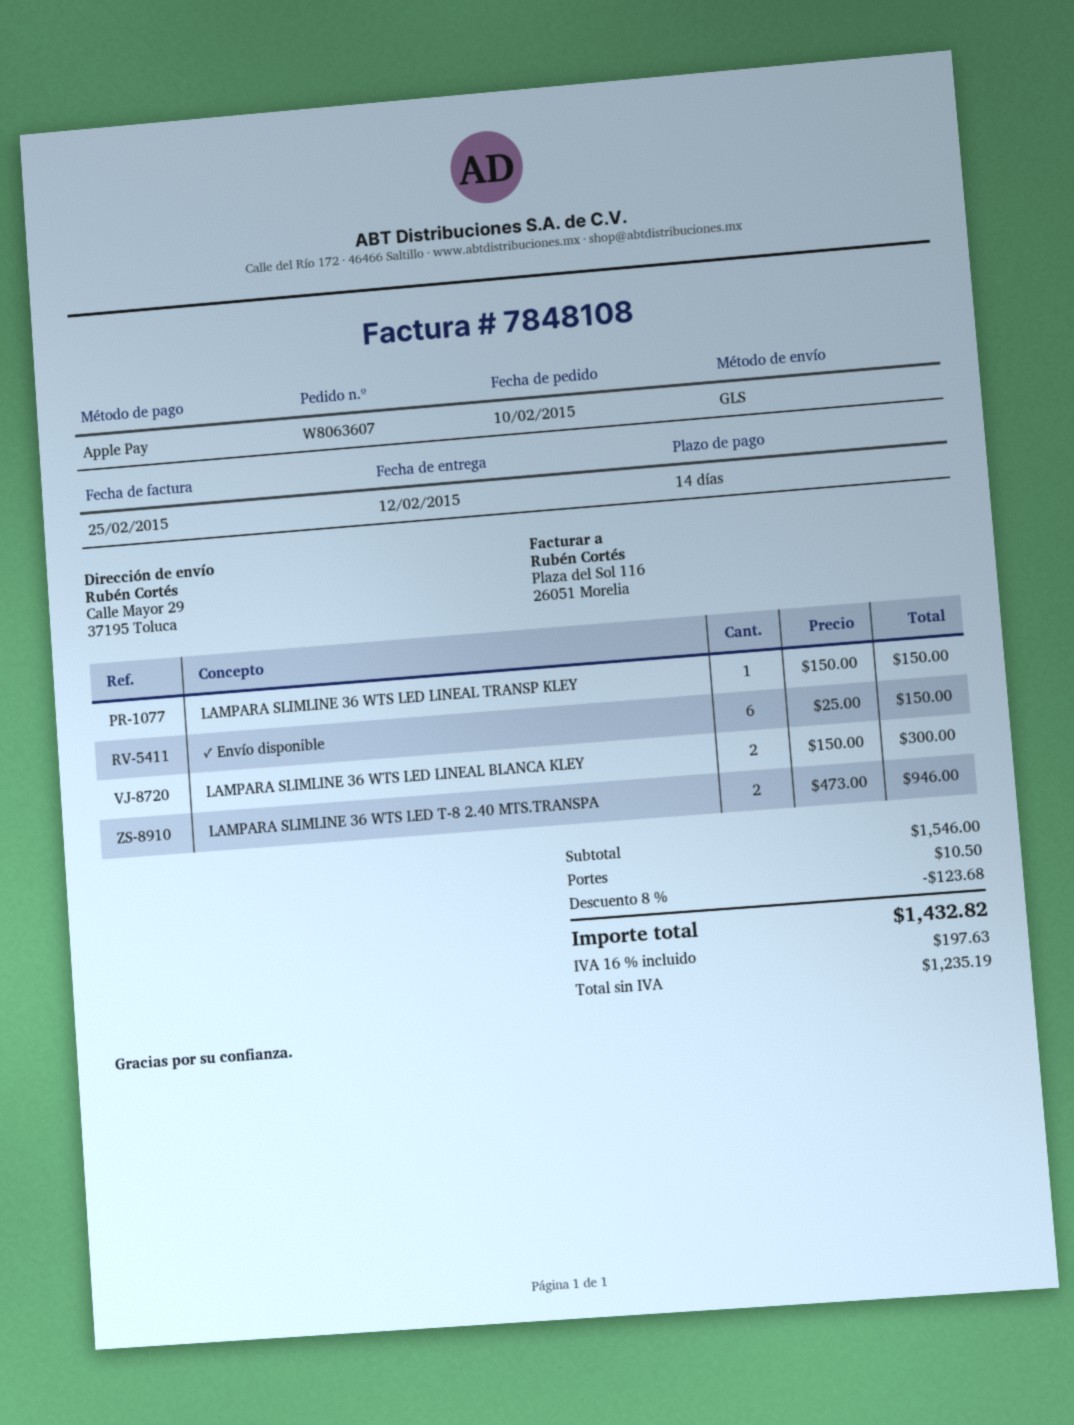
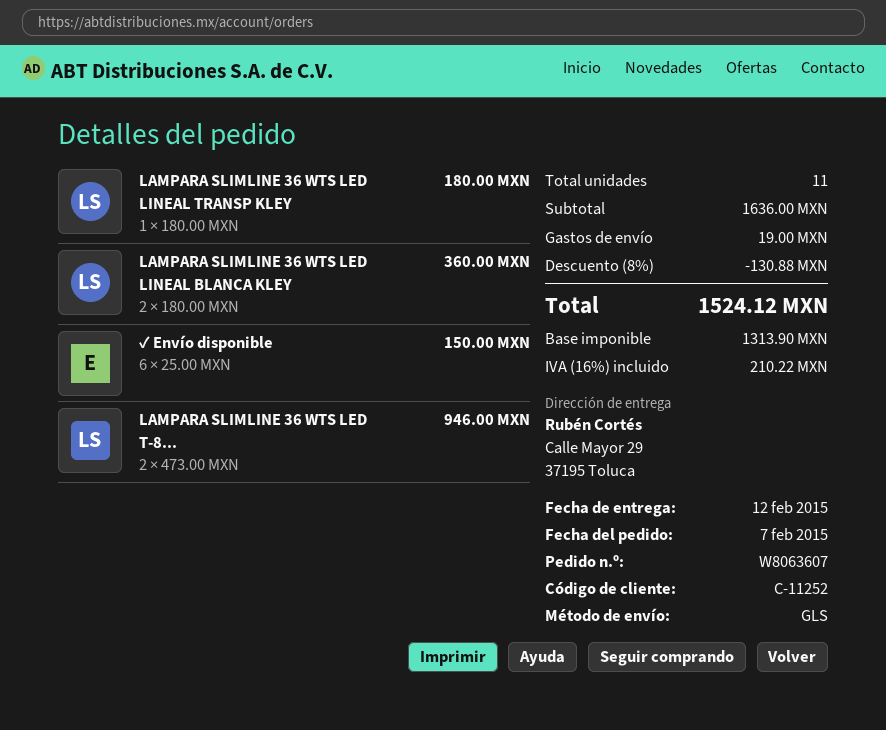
order date: 2015-02-10 -> 2015-02-07
LAMPARA SLIMLINE 36 WTS LED LINEAL TRANSP KLEY: 1 x 150.00 = 150.00 -> 1 x 180.00 = 180.00
LAMPARA SLIMLINE 36 WTS LED LINEAL BLANCA KLEY: 2 x 150.00 = 300.00 -> 2 x 180.00 = 360.00
subtotal: 1546.00 -> 1636.00
discount: 8% = 123.68 -> 8% = 130.88
shipping: 10.50 -> 19.00
net: 1235.19 -> 1313.90
tax: 16% = 197.63 -> 16% = 210.22
total: 1432.82 -> 1524.12

